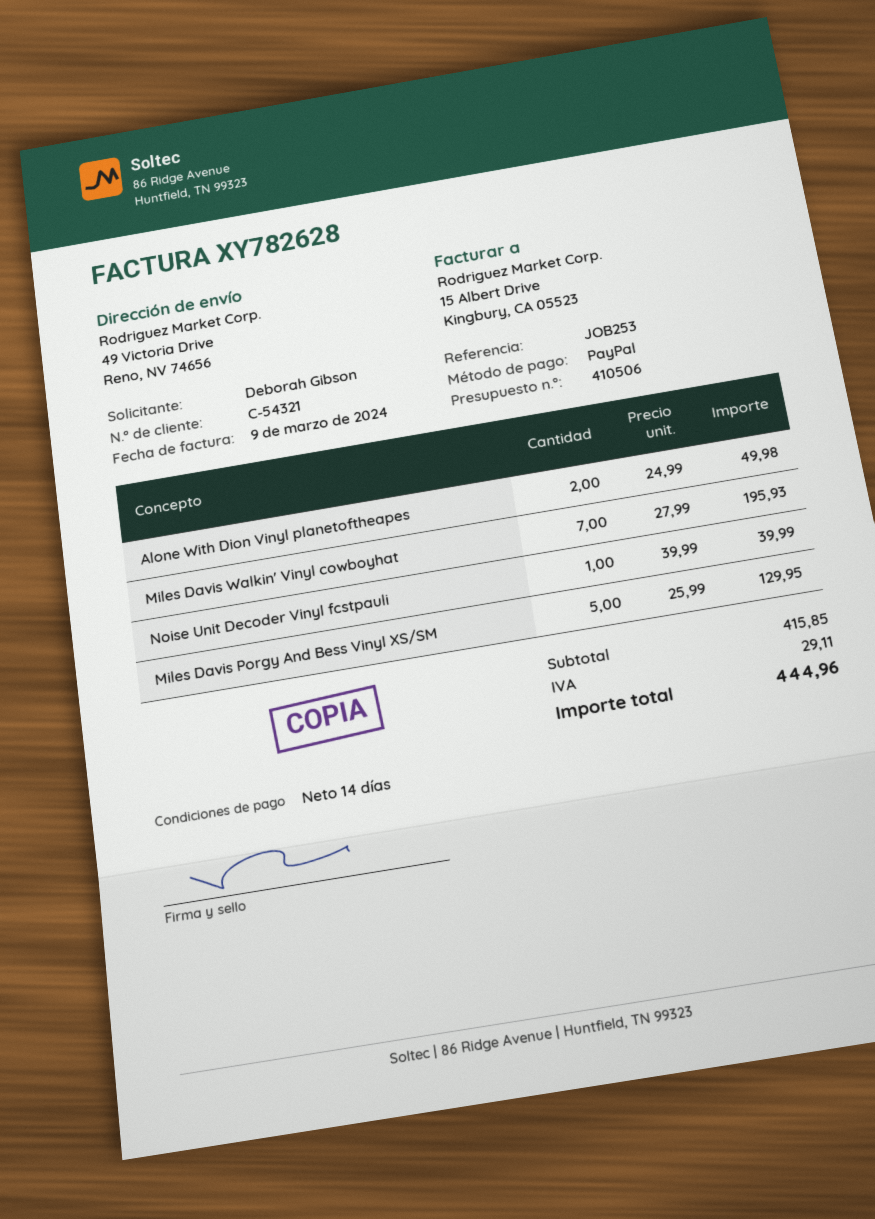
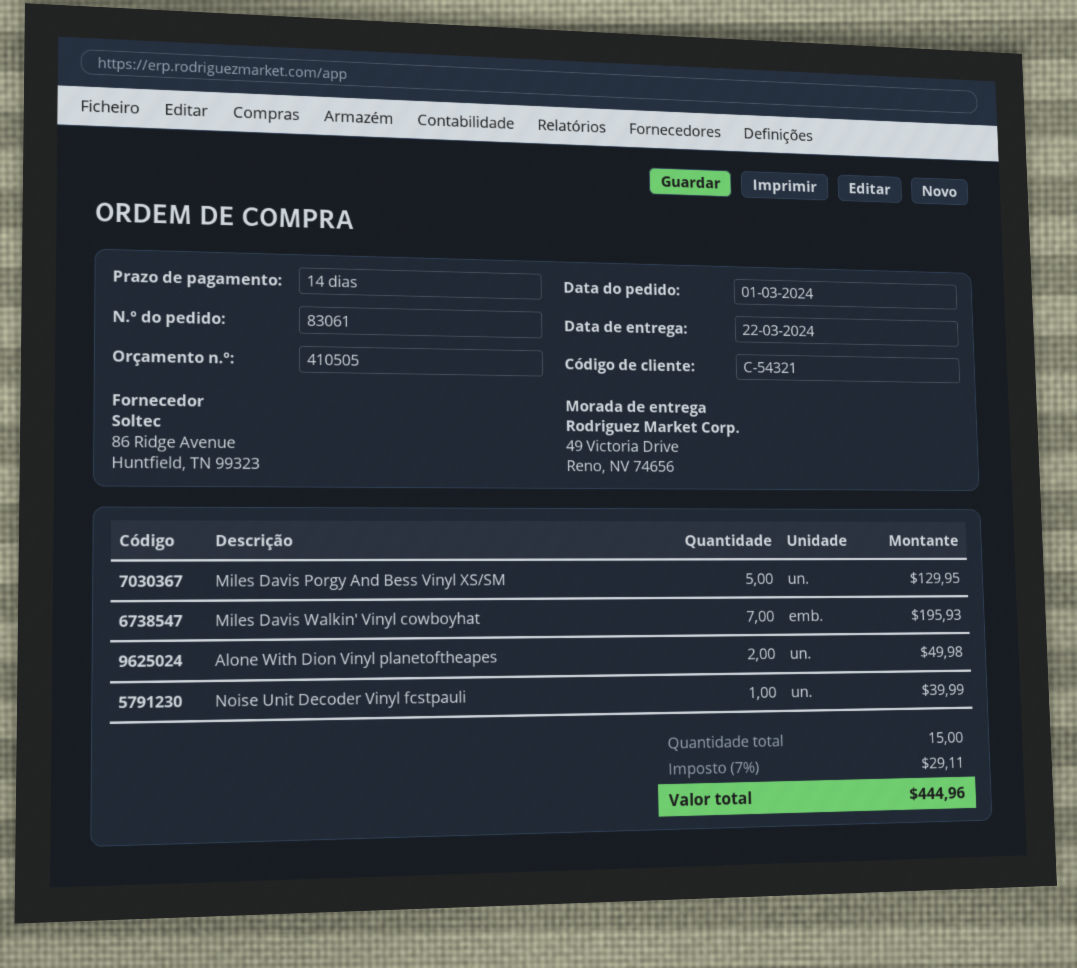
quote number: 410506 -> 410505

